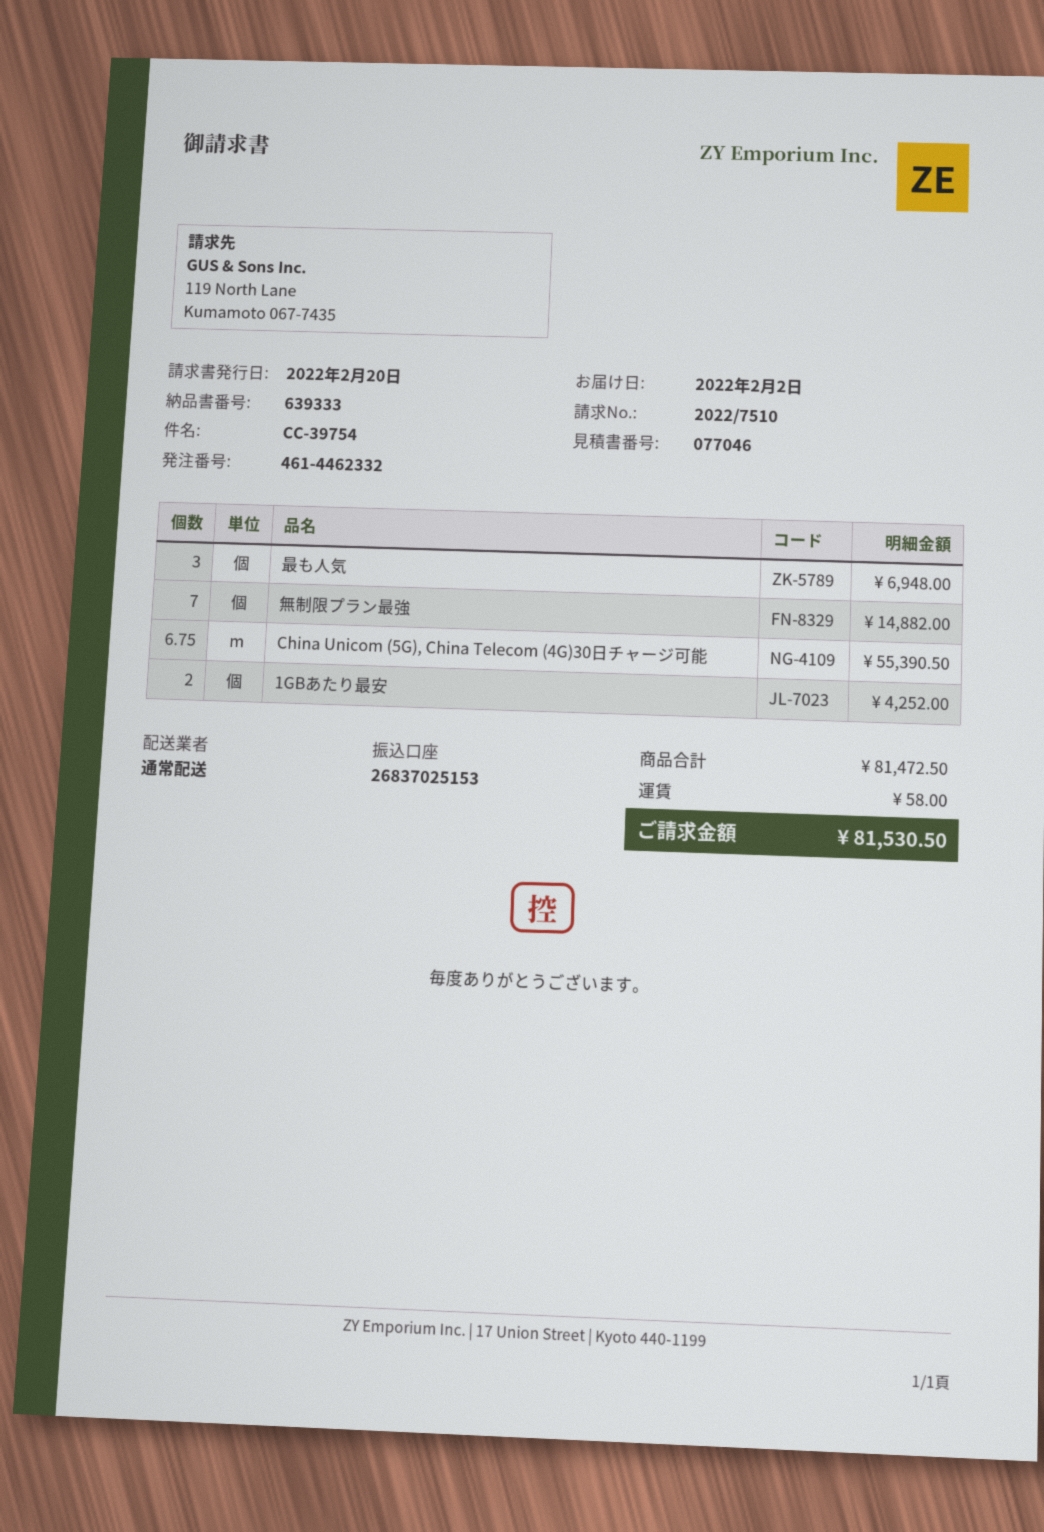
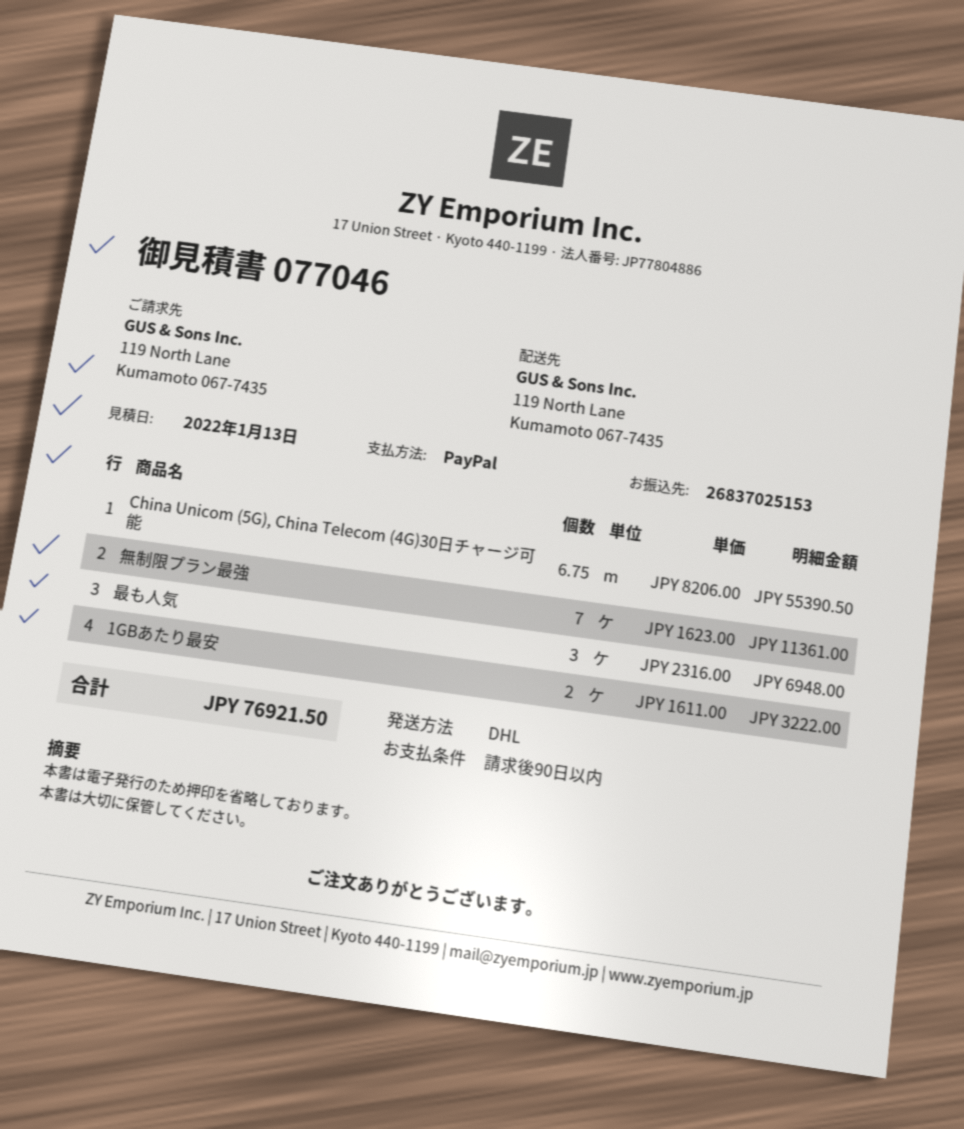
shipping method: standard -> DHL
無制限プラン最強: 7 for 14882.00 -> 7 for 11361.00
1GBあたり最安: 2 for 4252.00 -> 2 for 3222.00
shipping: 58.00 -> none
total: 81530.50 -> 76921.50

